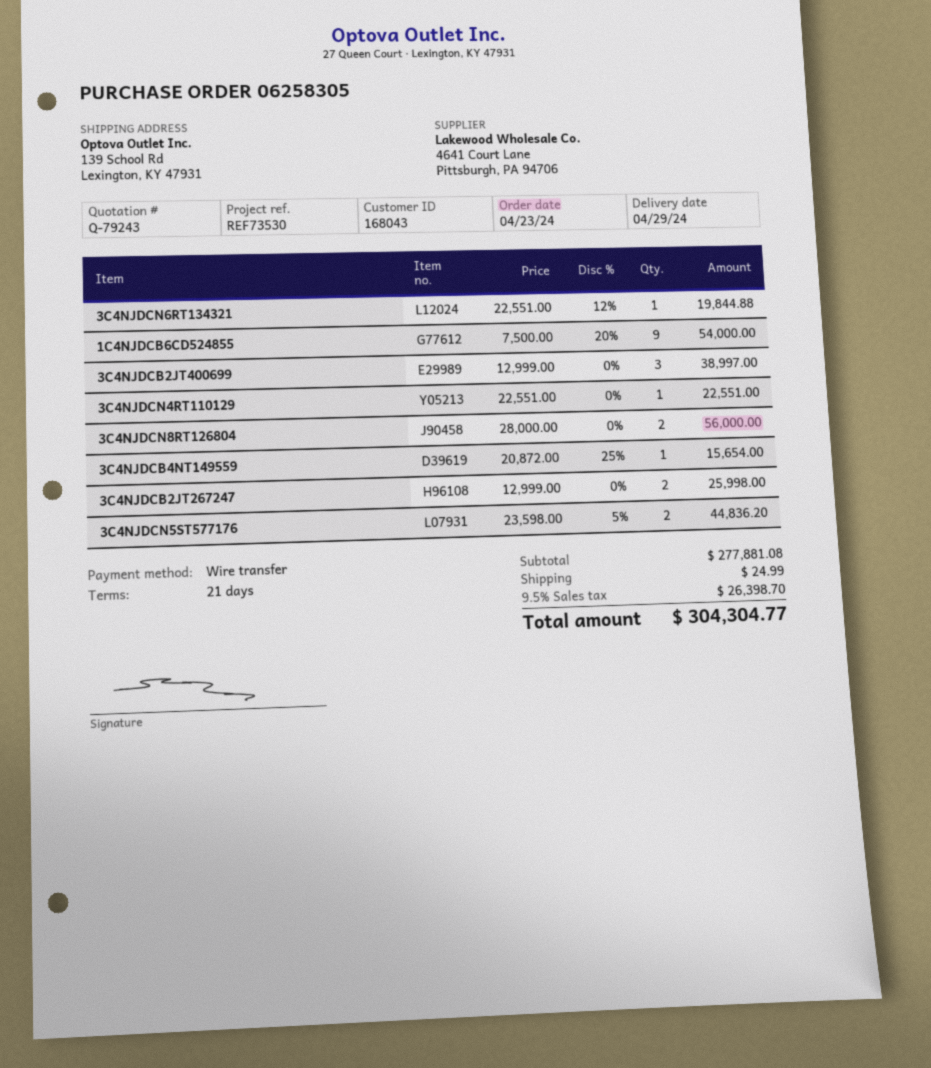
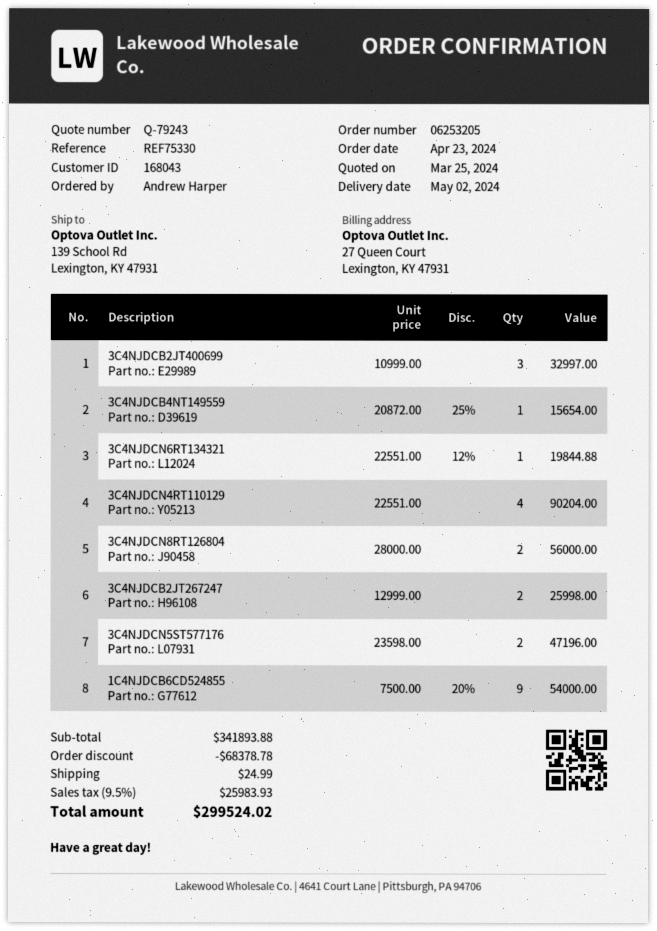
order number: 06258305 -> 06253205
delivery date: 2024-04-29 -> 2024-05-02
reference: REF73530 -> REF75330
3C4NJDCB2JT400699: 3 x 12999.00 = 38997.00 -> 3 x 10999.00 = 32997.00
3C4NJDCN4RT110129: 1 x 22551.00 = 22551.00 -> 4 x 22551.00 = 90204.00
3C4NJDCN5ST577176: 2 x 23598.00 - 5% = 44836.20 -> 2 x 23598.00 = 47196.00
subtotal: 277881.08 -> 341893.88
discount: none -> 68378.78
tax: 9.5% = 26398.70 -> 9.5% = 25983.93
total: 304304.77 -> 299524.02

